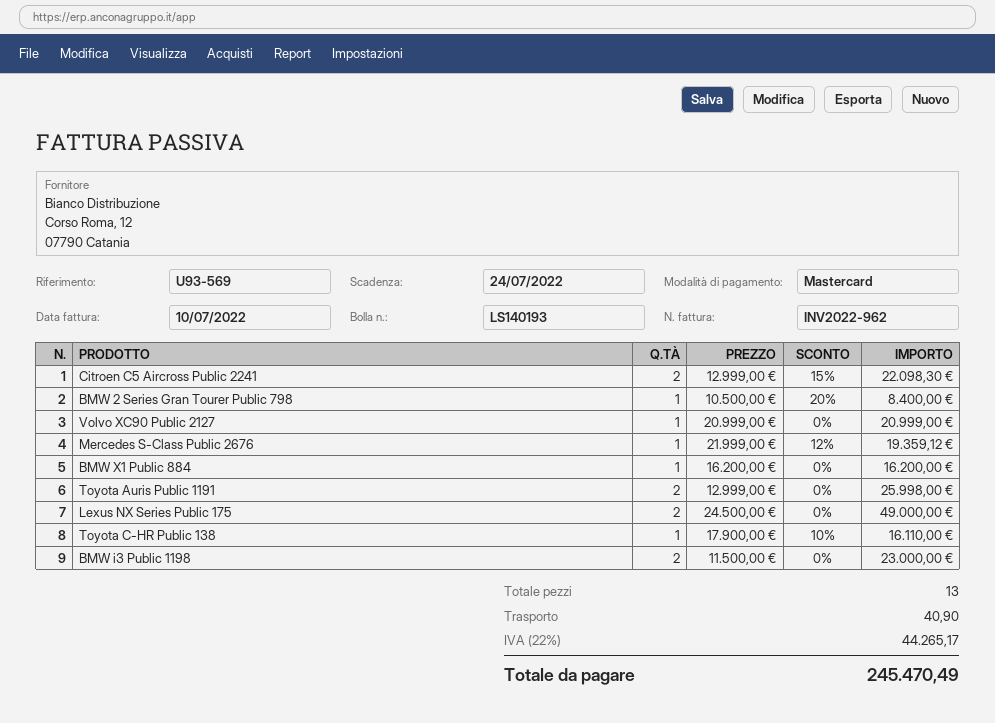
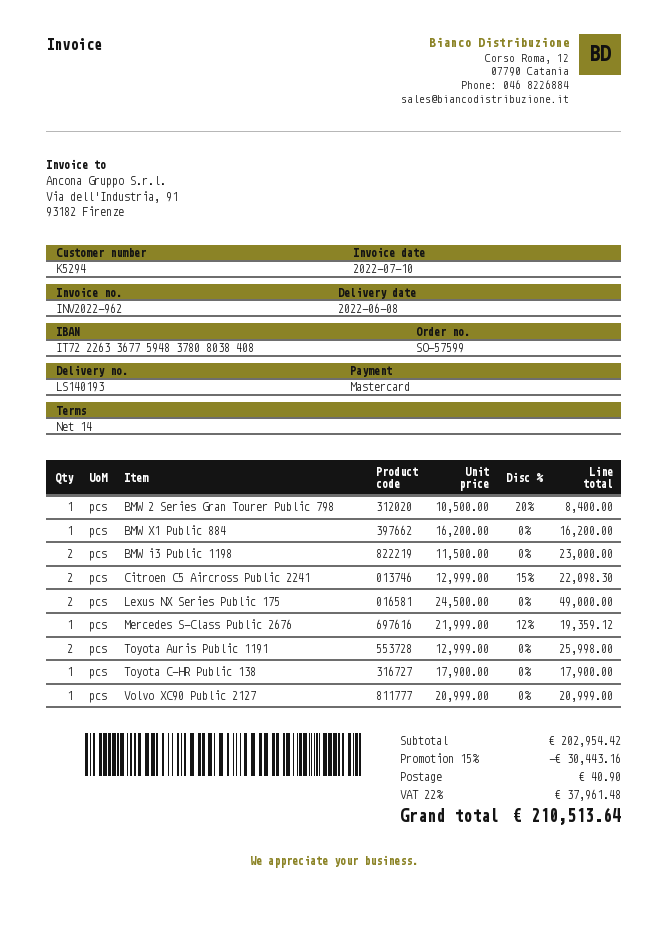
Toyota C-HR Public 138: 1 x 17900.00 - 10% = 16110.00 -> 1 x 17900.00 = 17900.00
discount: none -> 15% = 30443.16
tax: 22% = 44265.17 -> 22% = 37961.48
total: 245470.49 -> 210513.64

